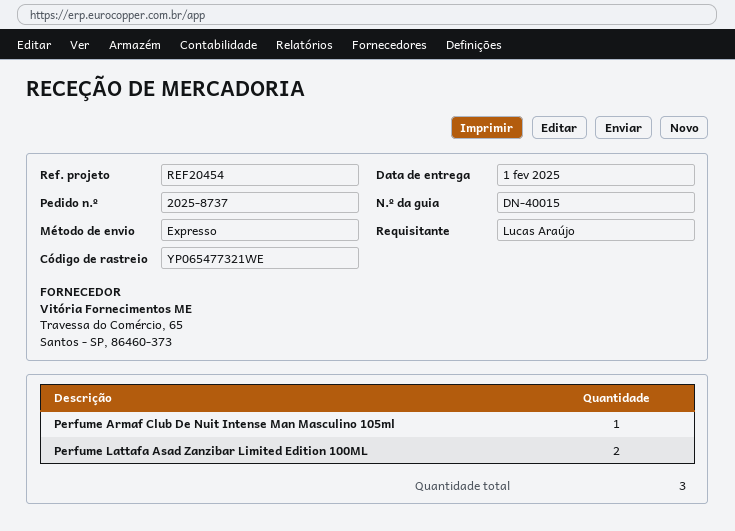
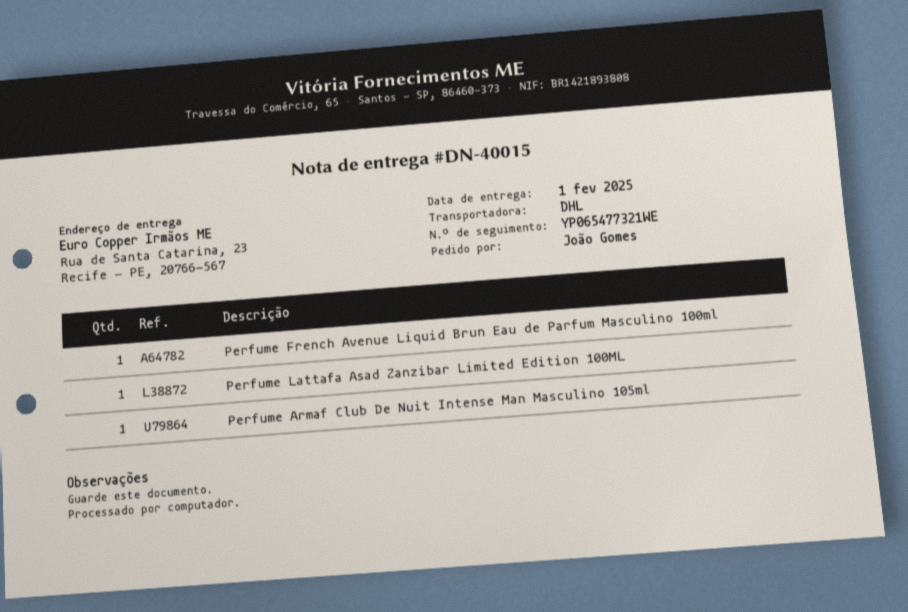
ordered by: Lucas Araújo -> João Gomes
shipping method: express -> DHL
Perfume Lattafa Asad Zanzibar Limited Edition 100ML: 2 -> 1
Perfume French Avenue Liquid Brun Eau de Parfum Masculino 100ml: none -> 1

